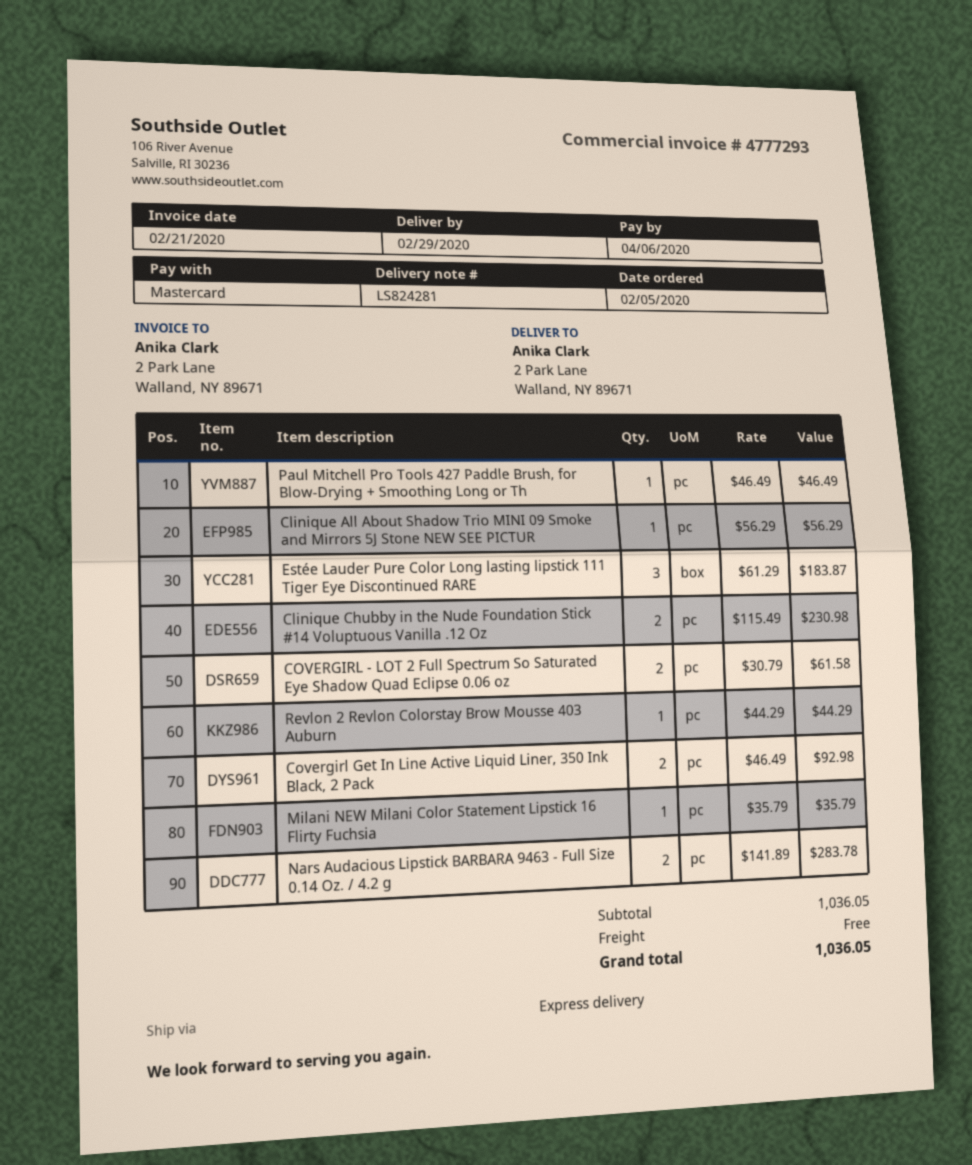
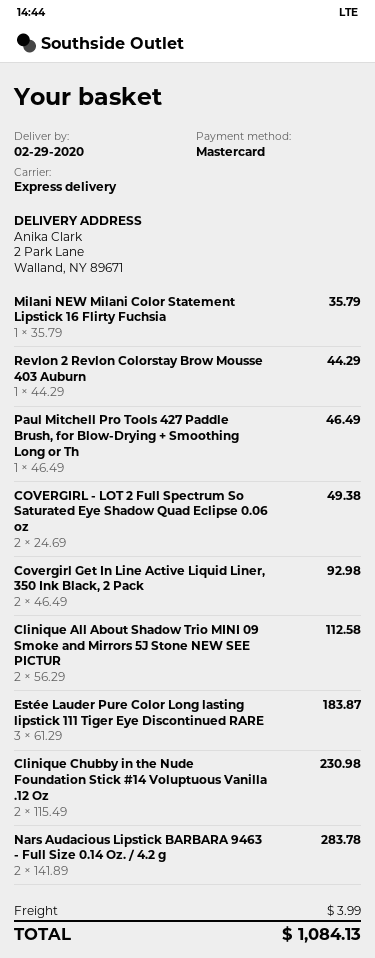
Clinique All About Shadow Trio MINI 09 Smoke and Mirrors 5J Stone NEW SEE PICTUR: 1 x 56.29 = 56.29 -> 2 x 56.29 = 112.58
COVERGIRL - LOT 2 Full Spectrum So Saturated Eye Shadow Quad Eclipse 0.06 oz: 2 x 30.79 = 61.58 -> 2 x 24.69 = 49.38
shipping: 0.00 -> 3.99
total: 1036.05 -> 1084.13

